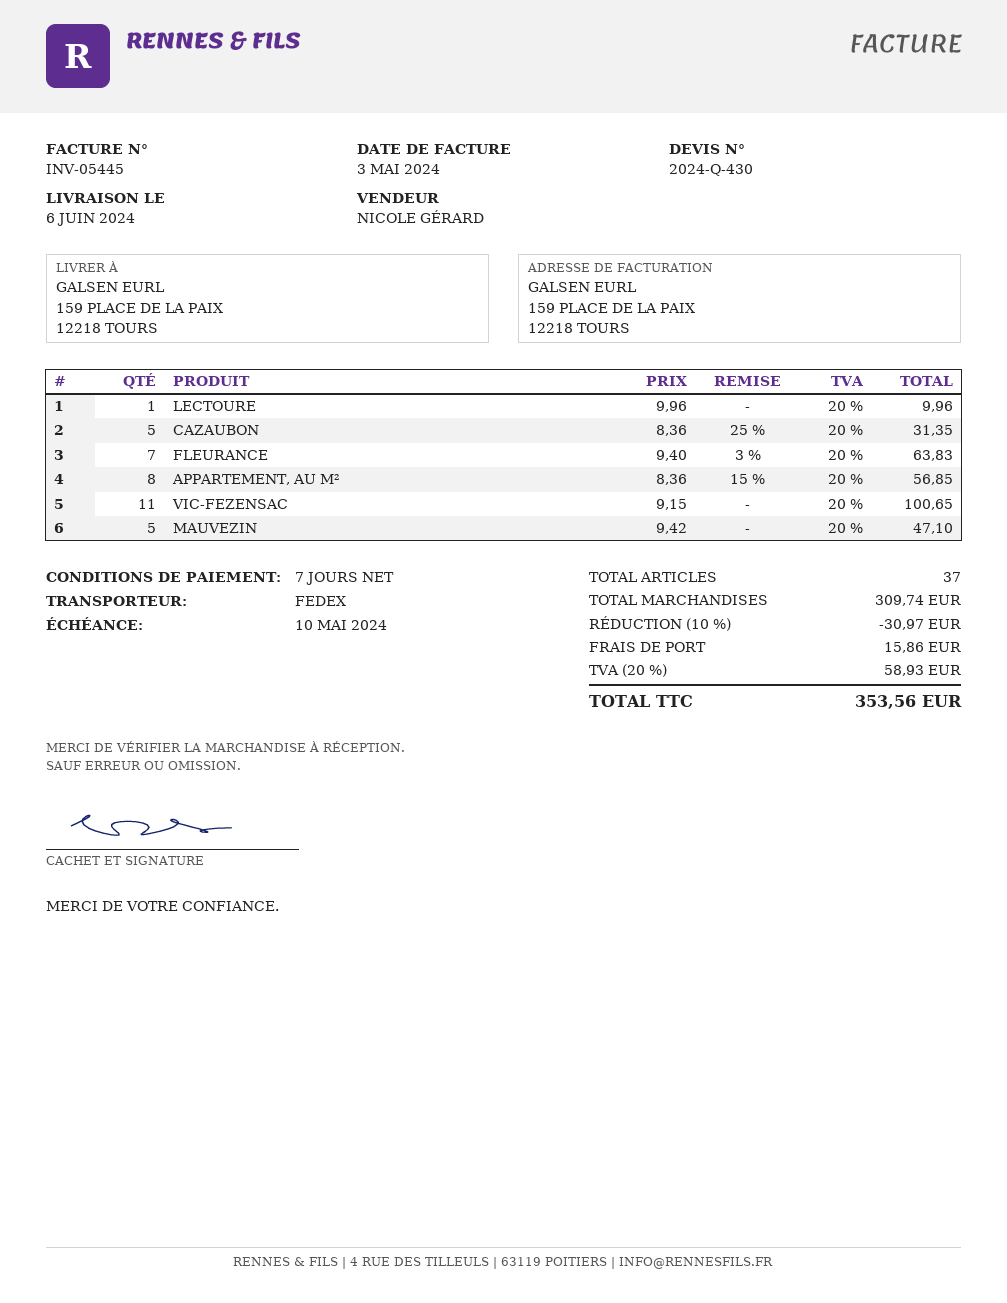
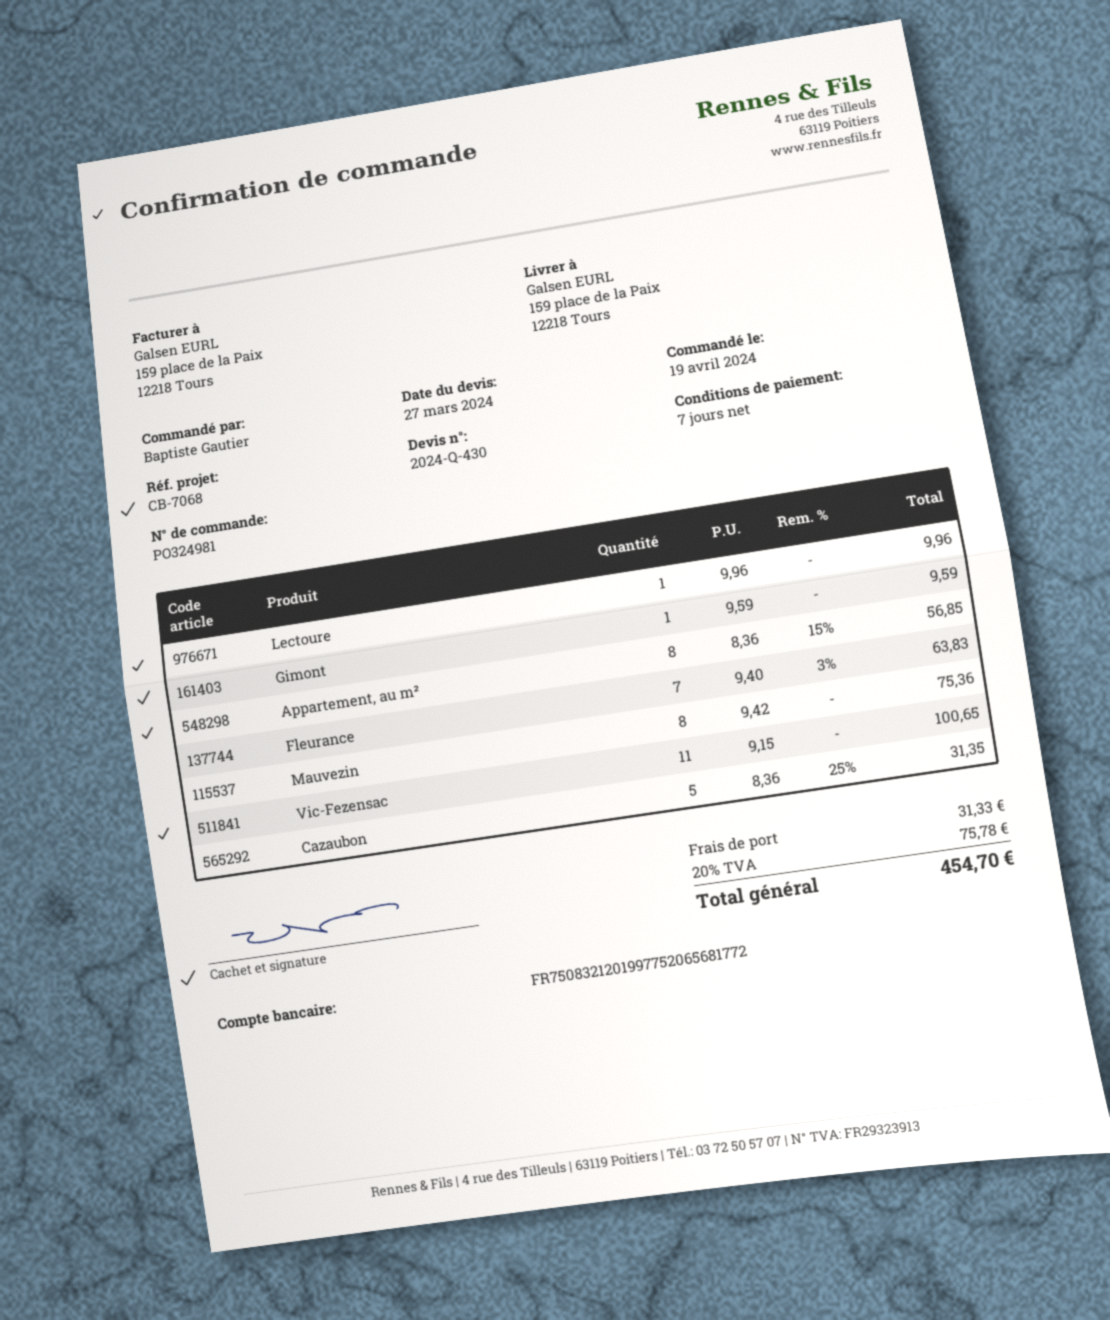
MAUVEZIN: 5 x 9.42 = 47.10 -> 8 x 9.42 = 75.36
Gimont: none -> 1 x 9.59 = 9.59
discount: 10% = 30.97 -> none
shipping: 15.86 -> 31.33
tax: 20% = 58.93 -> 20% = 75.78
total: 353.56 -> 454.70

